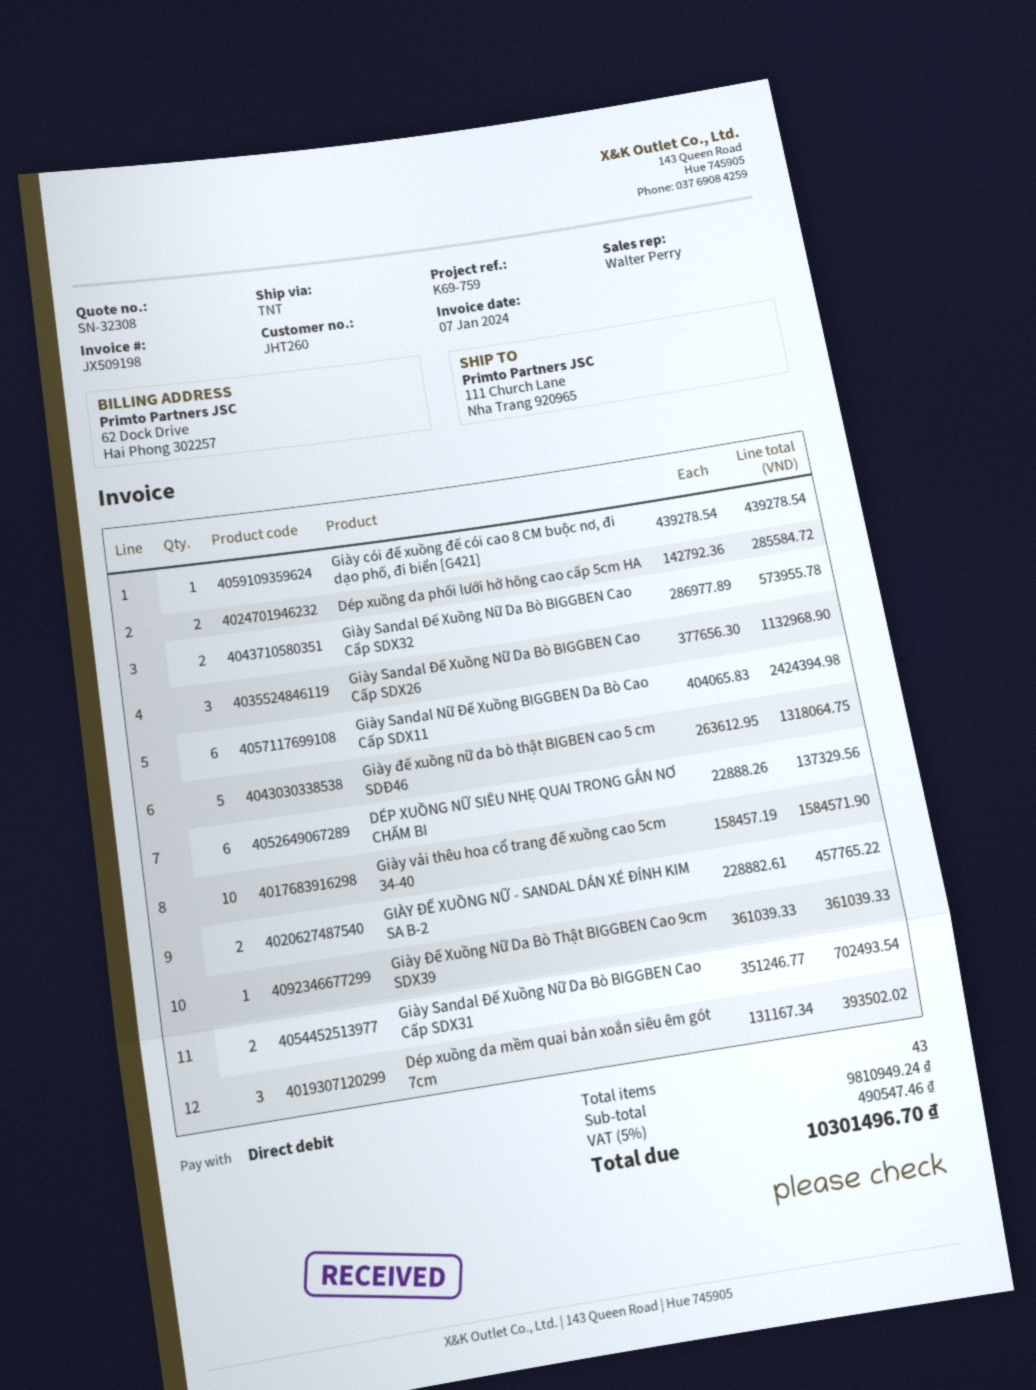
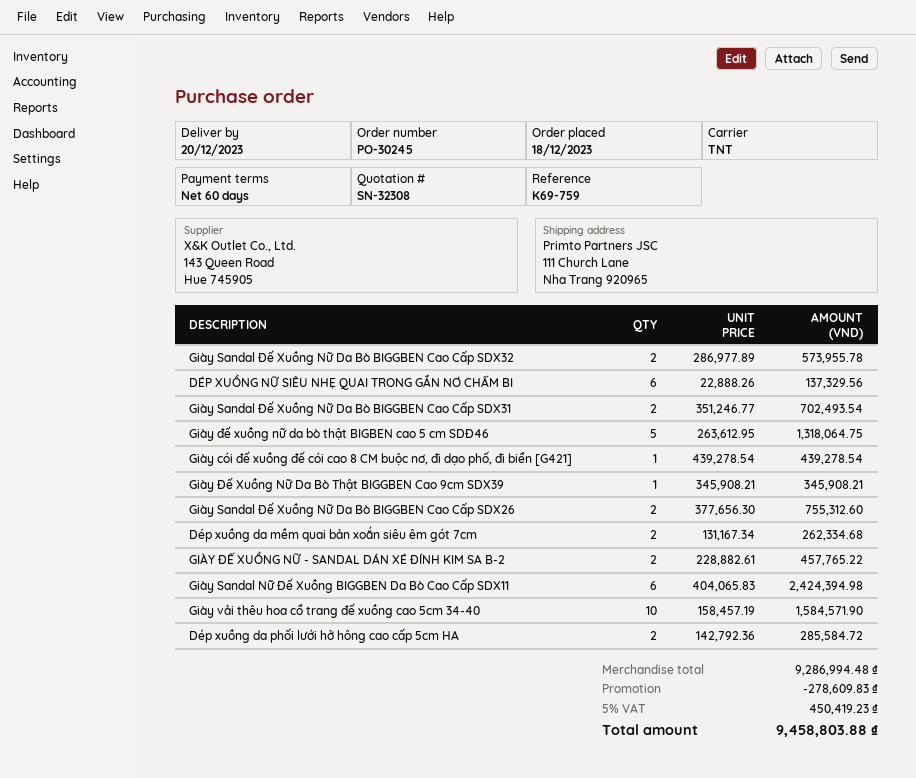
Giày Sandal Đế Xuồng Nữ Da Bò BIGGBEN Cao Cấp SDX26: 3 x 377656.30 = 1132968.90 -> 2 x 377656.30 = 755312.60
Giày Đế Xuồng Nữ Da Bò Thật BIGGBEN Cao 9cm SDX39: 1 x 361039.33 = 361039.33 -> 1 x 345908.21 = 345908.21
Dép xuồng da mềm quai bản xoắn siêu êm gót 7cm: 3 x 131167.34 = 393502.02 -> 2 x 131167.34 = 262334.68
subtotal: 9810949.24 -> 9286994.48
discount: none -> 278609.83
tax: 5% = 490547.46 -> 5% = 450419.23
total: 10301496.70 -> 9458803.88

